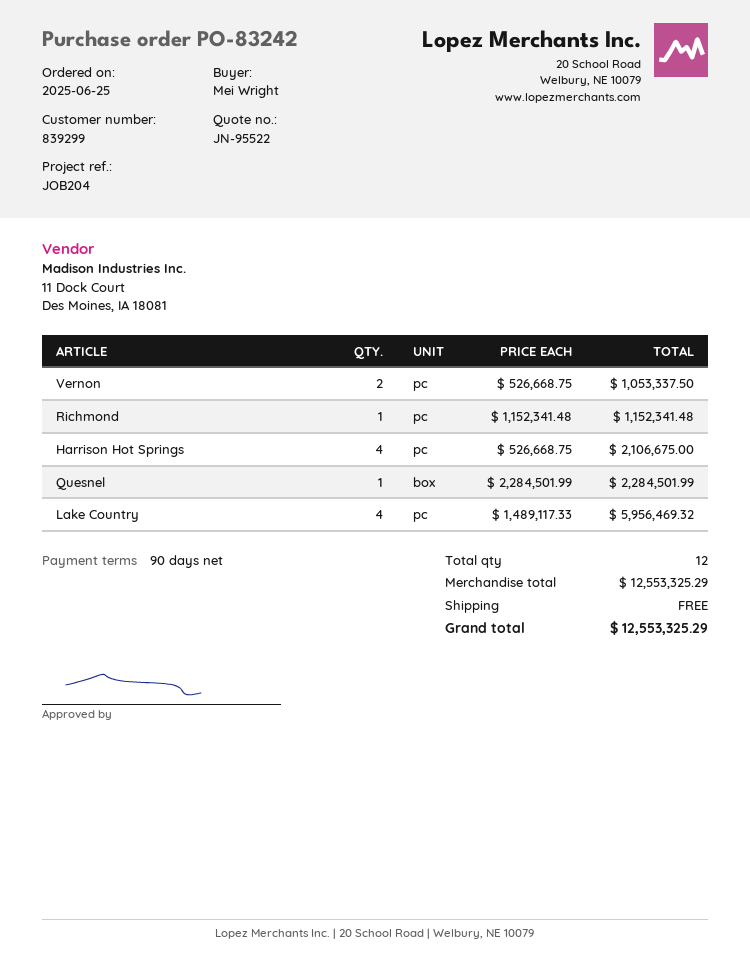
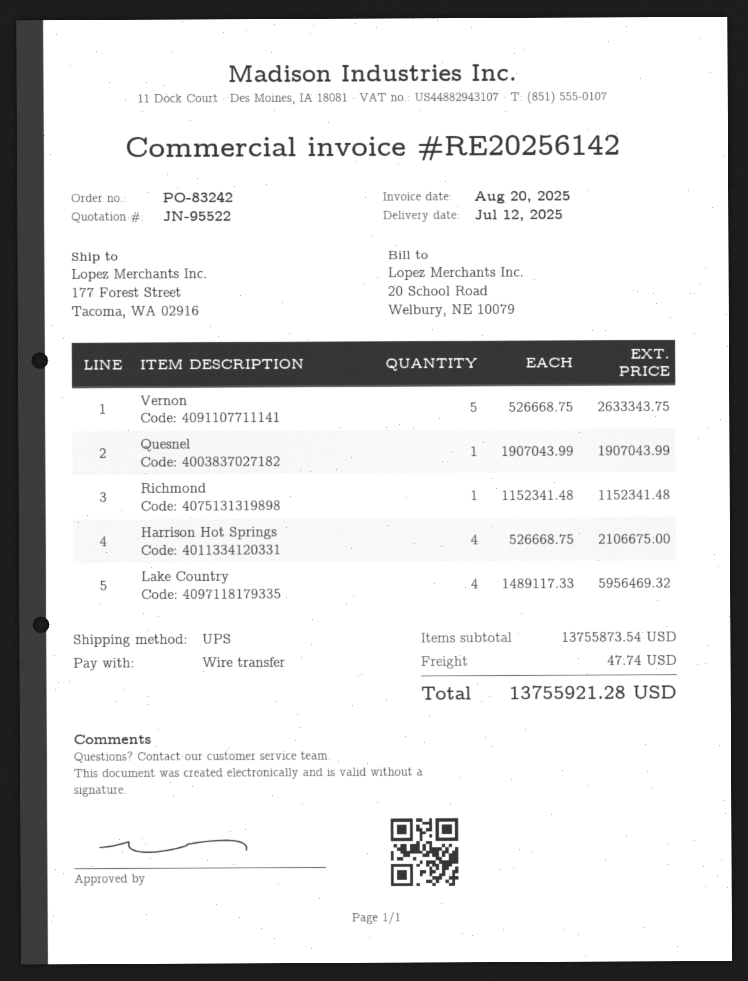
Vernon: 2 x 526668.75 = 1053337.50 -> 5 x 526668.75 = 2633343.75
Quesnel: 1 x 2284501.99 = 2284501.99 -> 1 x 1907043.99 = 1907043.99
subtotal: 12553325.29 -> 13755873.54
shipping: 0.00 -> 47.74
total: 12553325.29 -> 13755921.28

